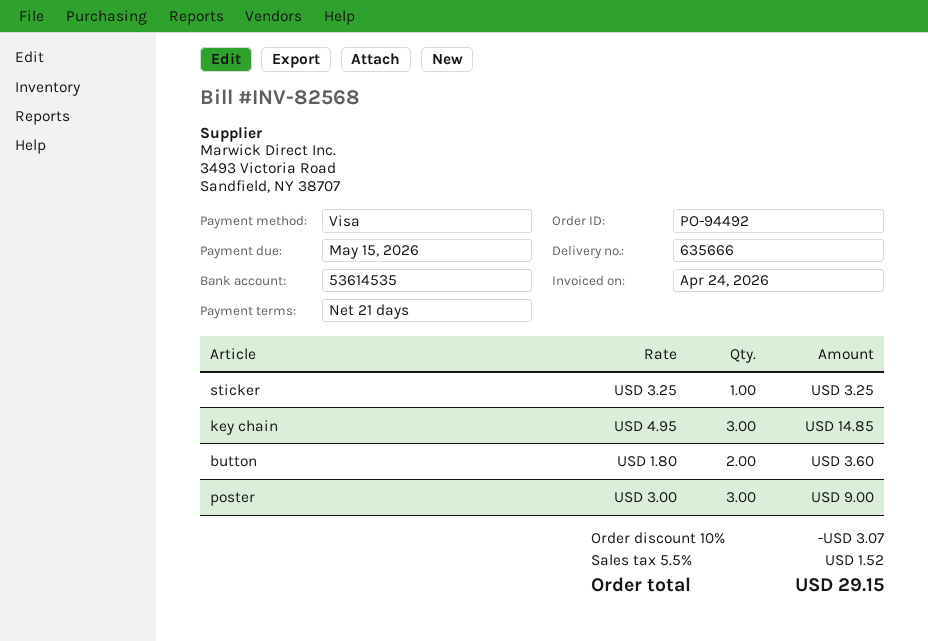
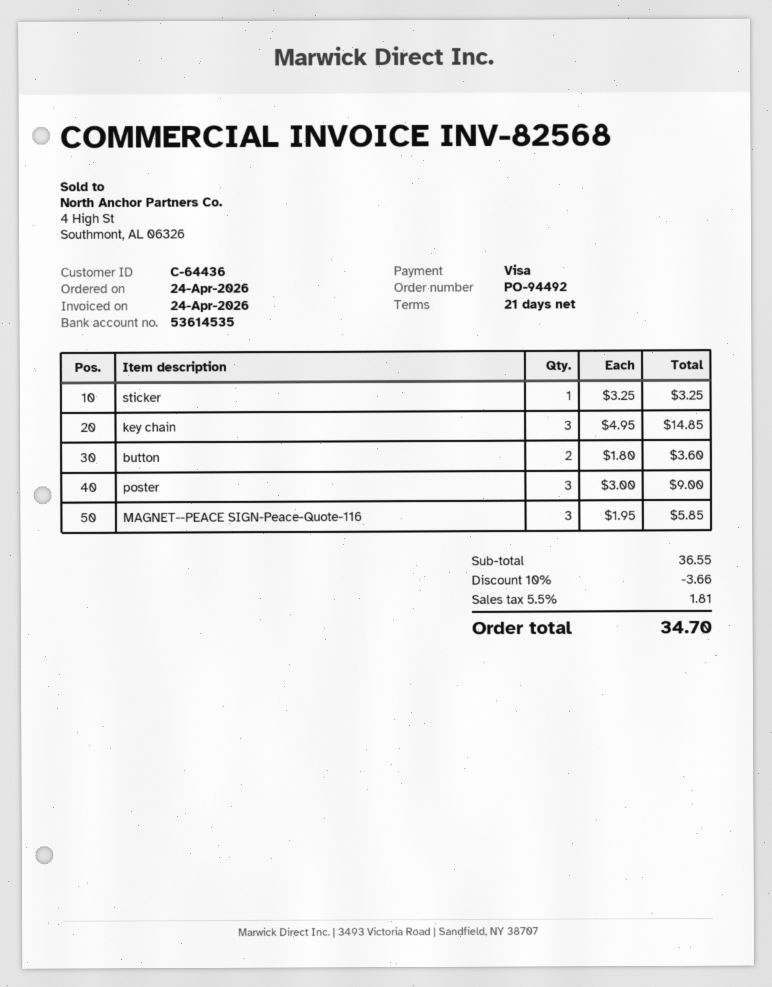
MAGNET--PEACE SIGN-Peace-Quote-116: none -> 3 x 1.95 = 5.85
discount: 10% = 3.07 -> 10% = 3.66
tax: 5.5% = 1.52 -> 5.5% = 1.81
total: 29.15 -> 34.70

